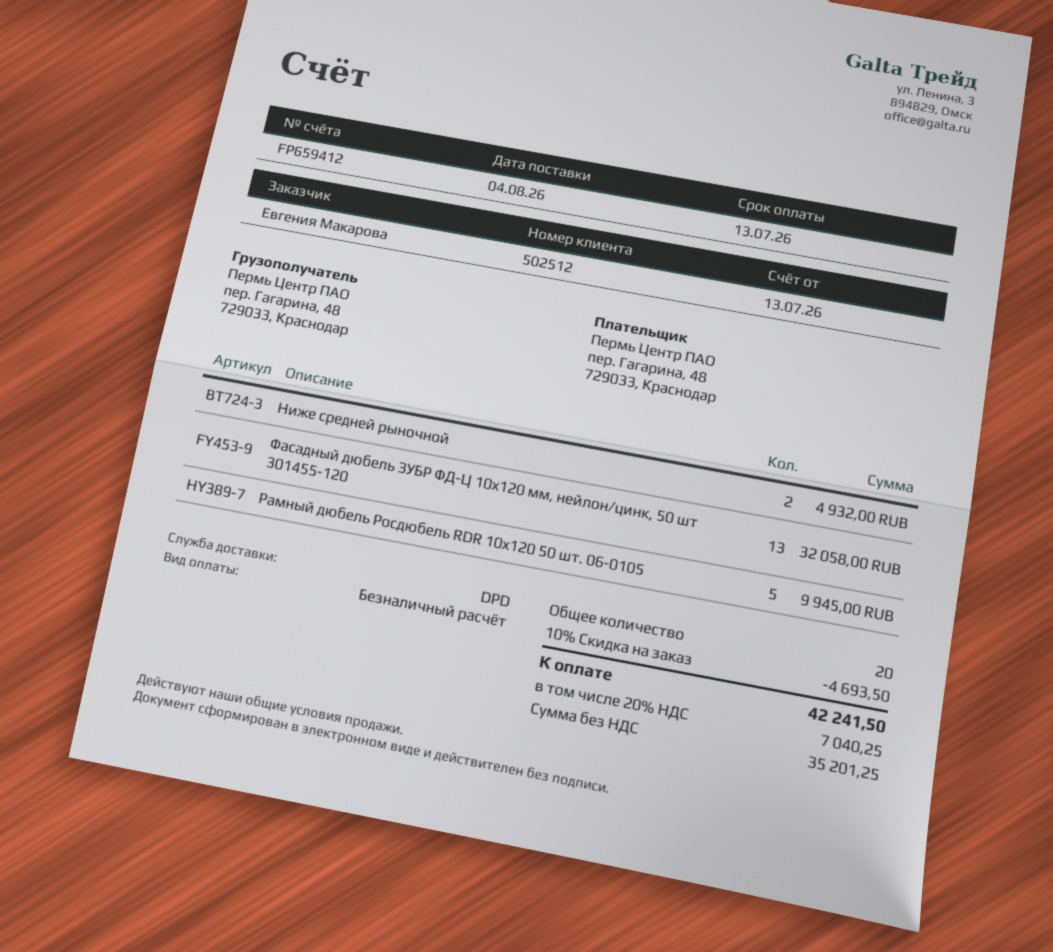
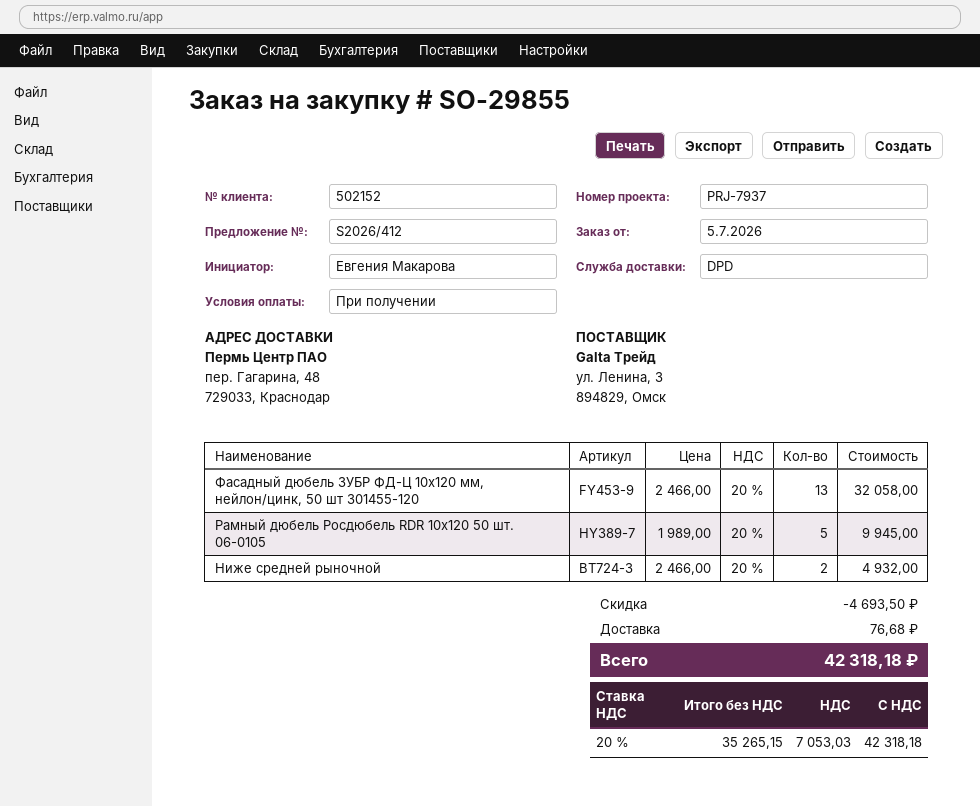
customer number: 502512 -> 502152
shipping: none -> 76.68
net: 35201.25 -> 35265.15
tax: 20% = 7040.25 -> 20% = 7053.03
total: 42241.50 -> 42318.18

